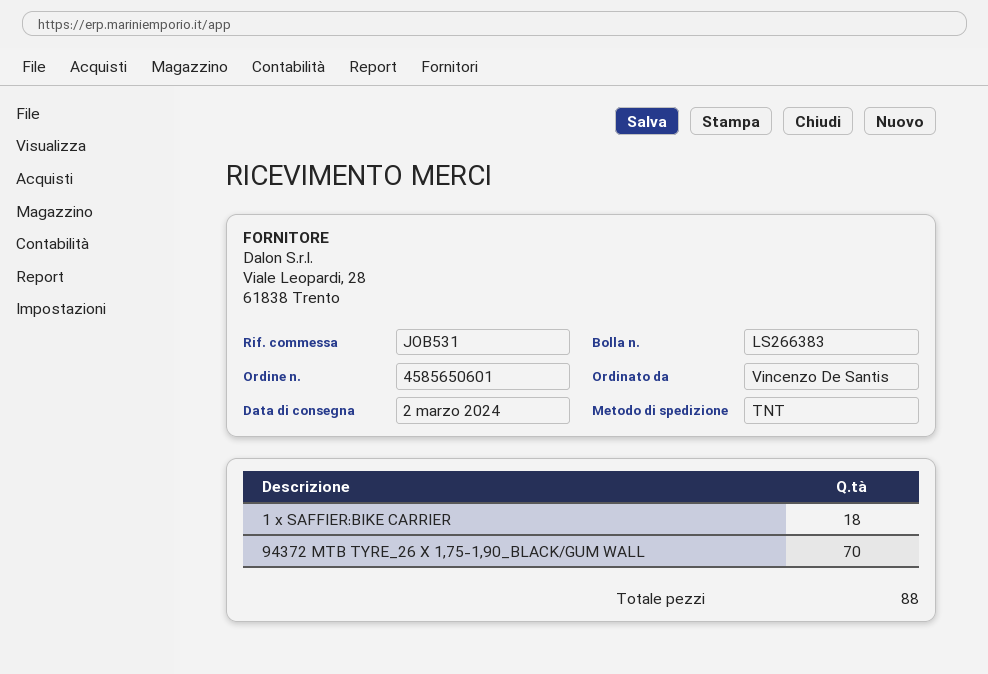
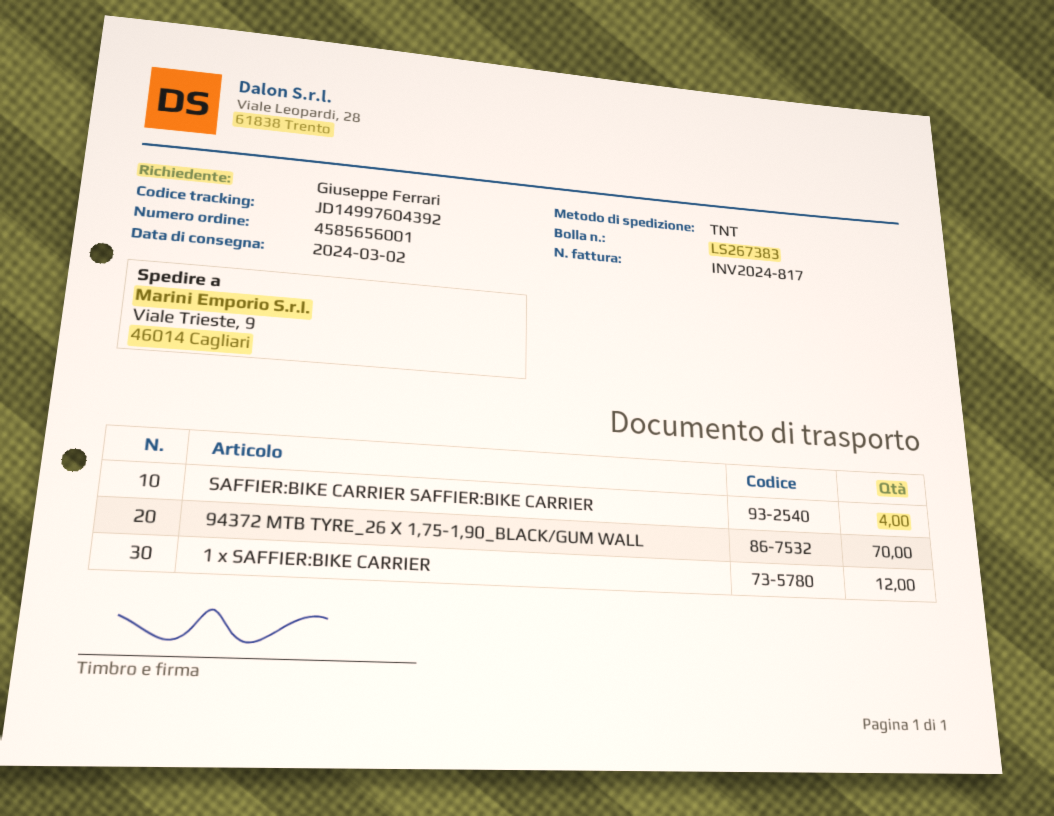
order number: 4585650601 -> 4585656001
delivery note number: LS266383 -> LS267383
ordered by: Vincenzo De Santis -> Giuseppe Ferrari
1 x SAFFIER:BIKE CARRIER: 18 -> 12
SAFFIER:BIKE CARRIER SAFFIER:BIKE CARRIER: none -> 4

